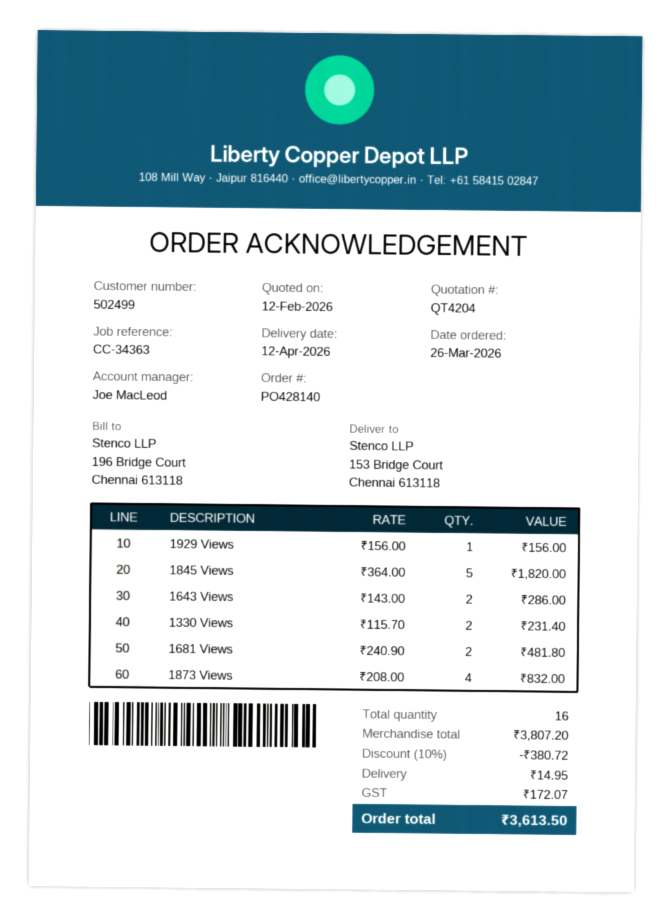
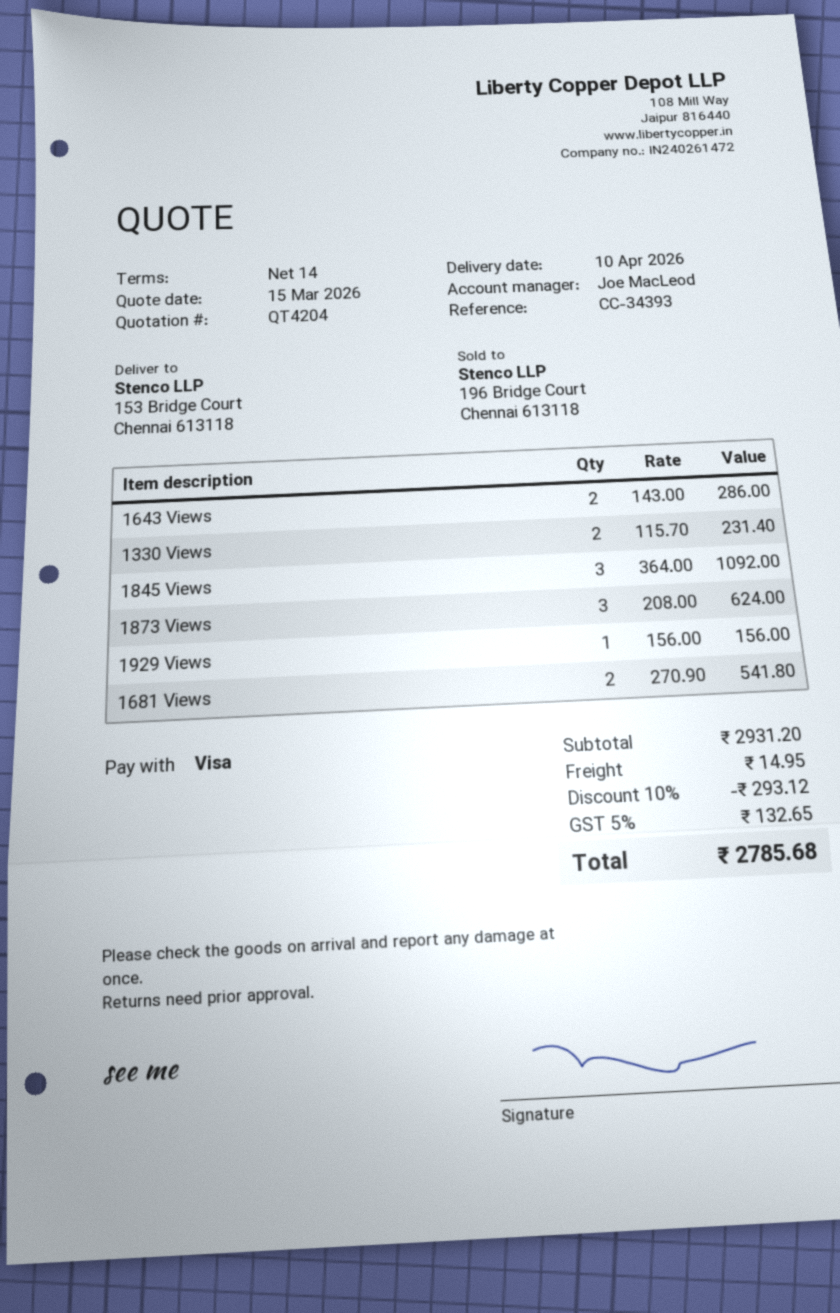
quote date: 2026-02-12 -> 2026-03-15
delivery date: 2026-04-12 -> 2026-04-10
reference: CC-34363 -> CC-34393
1845 Views: 5 x 364.00 = 1820.00 -> 3 x 364.00 = 1092.00
1681 Views: 2 x 240.90 = 481.80 -> 2 x 270.90 = 541.80
1873 Views: 4 x 208.00 = 832.00 -> 3 x 208.00 = 624.00
subtotal: 3807.20 -> 2931.20
discount: 10% = 380.72 -> 10% = 293.12
tax: 172.07 -> 132.65
total: 3613.50 -> 2785.68

